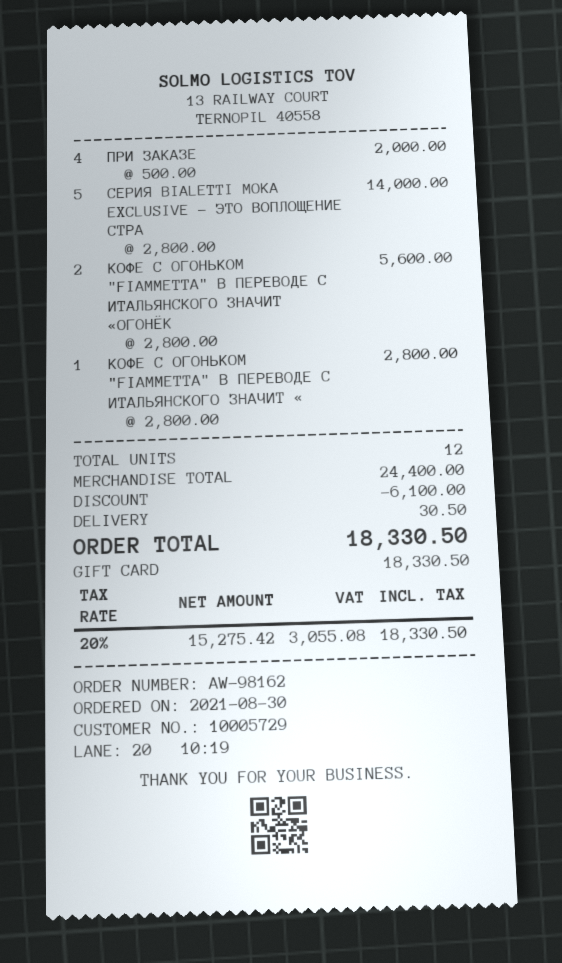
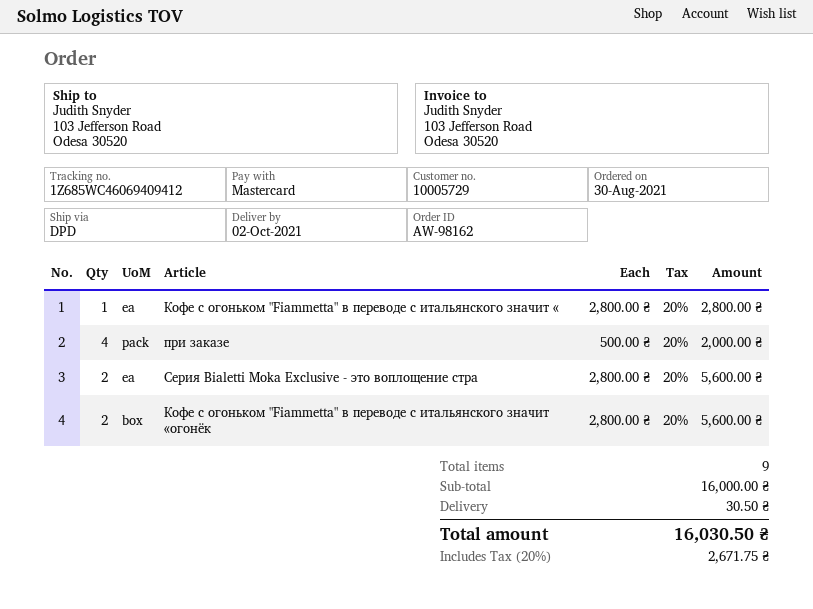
payment method: gift card -> Mastercard
СЕРИЯ BIALETTI MOKA EXCLUSIVE - ЭТО ВОПЛОЩЕНИЕ СТРА: 5 x 2800.00 = 14000.00 -> 2 x 2800.00 = 5600.00
total quantity: 12 -> 9
subtotal: 24400.00 -> 16000.00
discount: 6100.00 -> none
tax: 20% = 3055.08 -> 20% = 2671.75
total: 18330.50 -> 16030.50

